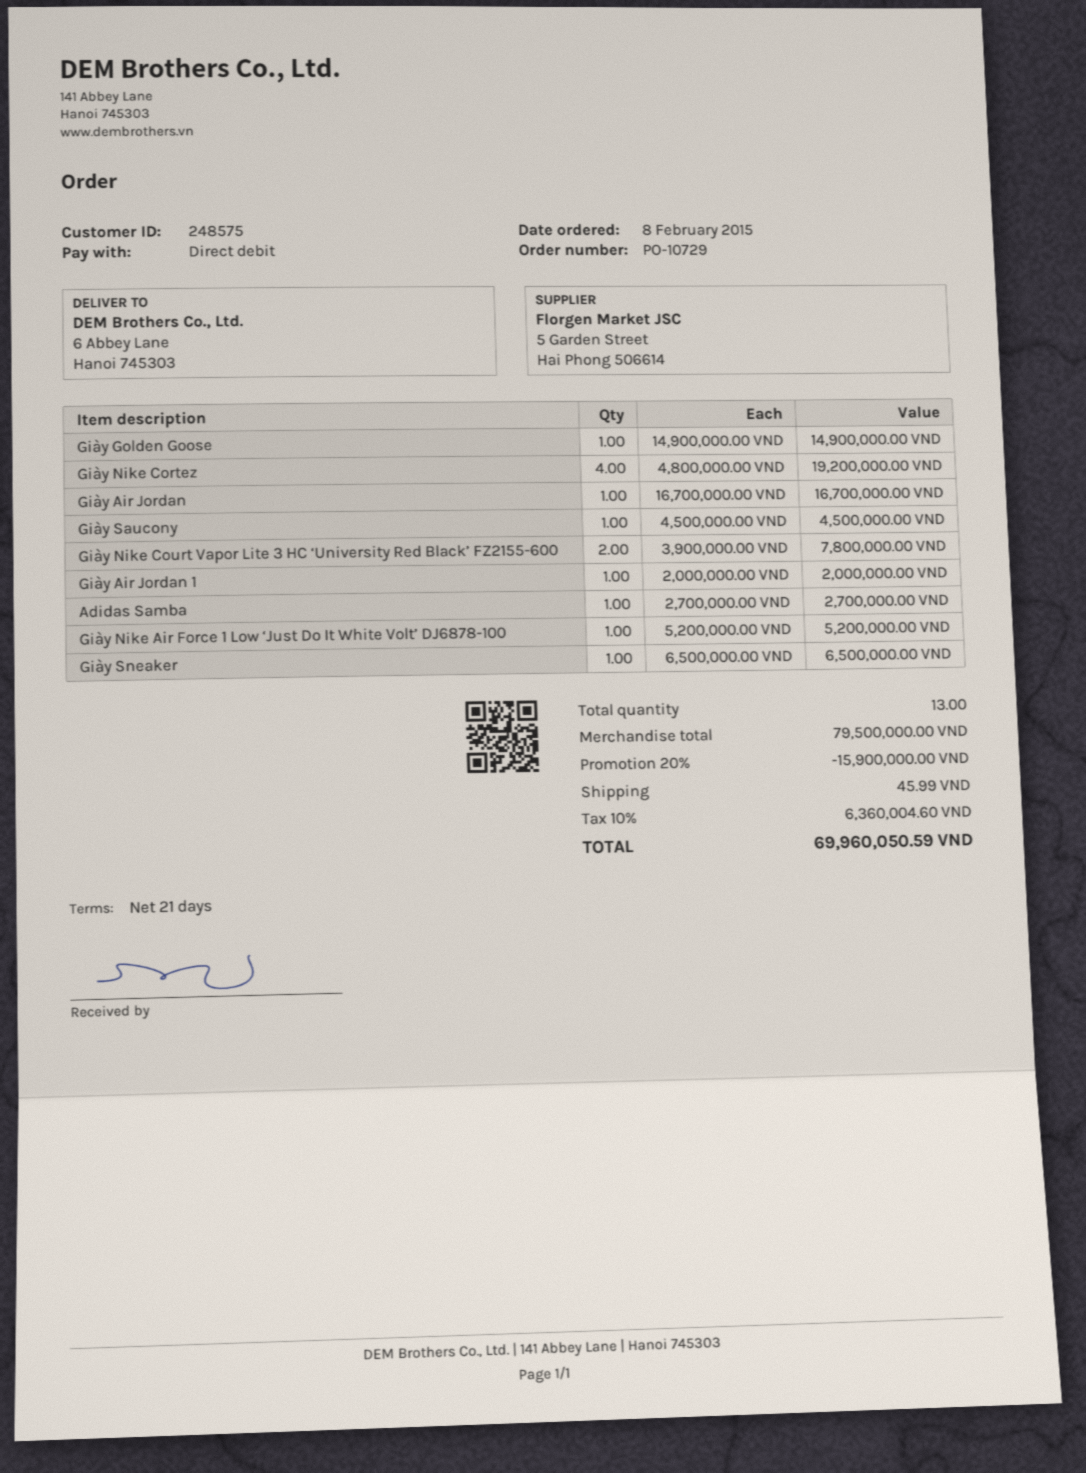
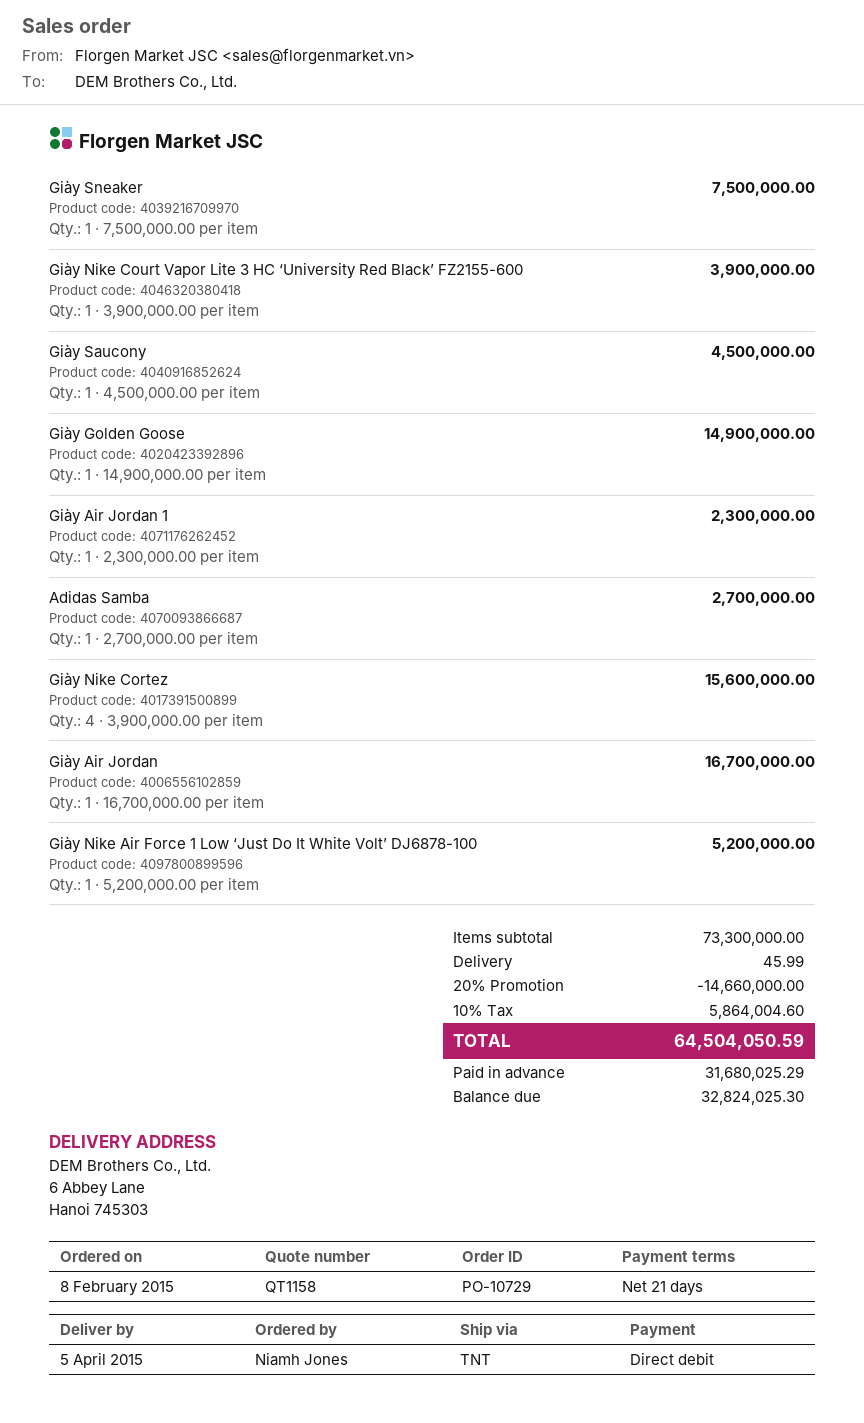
Giày Nike Cortez: 4 x 4800000.00 = 19200000.00 -> 4 x 3900000.00 = 15600000.00
Giày Nike Court Vapor Lite 3 HC ‘University Red Black’ FZ2155-600: 2 x 3900000.00 = 7800000.00 -> 1 x 3900000.00 = 3900000.00
Giày Air Jordan 1: 1 x 2000000.00 = 2000000.00 -> 1 x 2300000.00 = 2300000.00
Giày Sneaker: 1 x 6500000.00 = 6500000.00 -> 1 x 7500000.00 = 7500000.00
subtotal: 79500000.00 -> 73300000.00
discount: 20% = 15900000.00 -> 20% = 14660000.00
tax: 10% = 6360004.60 -> 10% = 5864004.60
total: 69960050.59 -> 64504050.59

